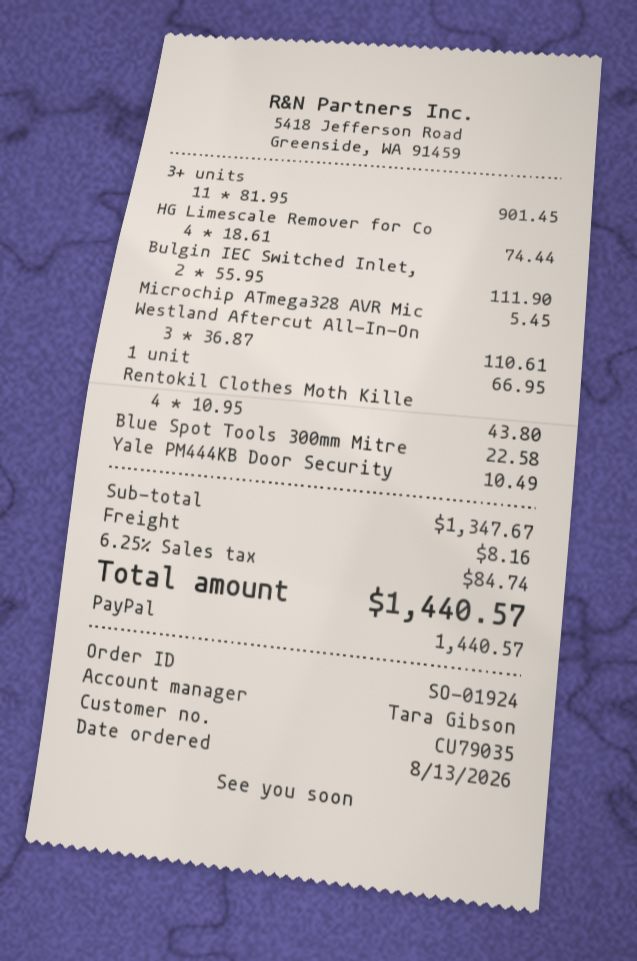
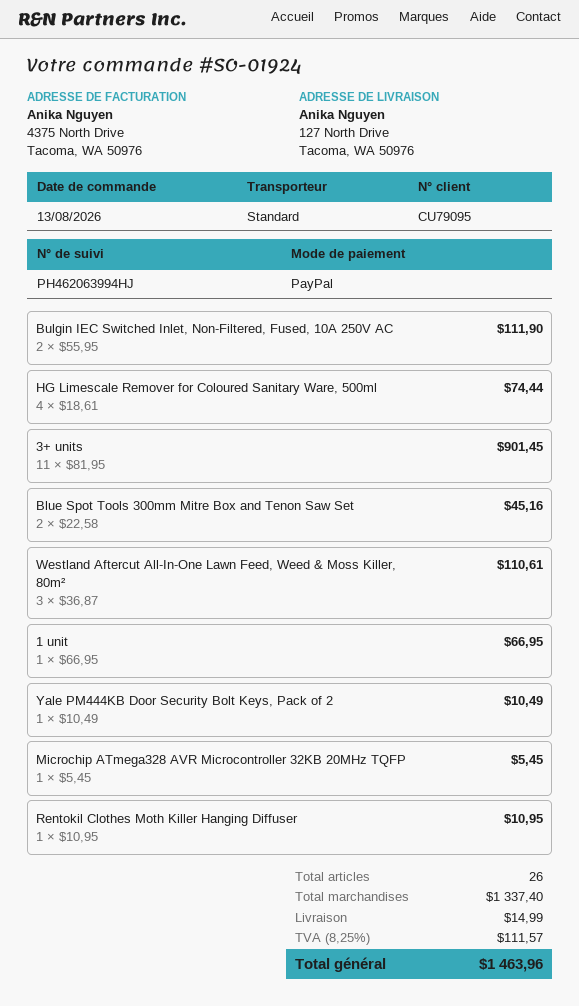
customer number: CU79035 -> CU79095
Rentokil Clothes Moth Kille: 4 x 10.95 = 43.80 -> 1 x 10.95 = 10.95
Blue Spot Tools 300mm Mitre: 1 x 22.58 = 22.58 -> 2 x 22.58 = 45.16
subtotal: 1347.67 -> 1337.40
shipping: 8.16 -> 14.99
tax: 6.25% = 84.74 -> 8.25% = 111.57
total: 1440.57 -> 1463.96

